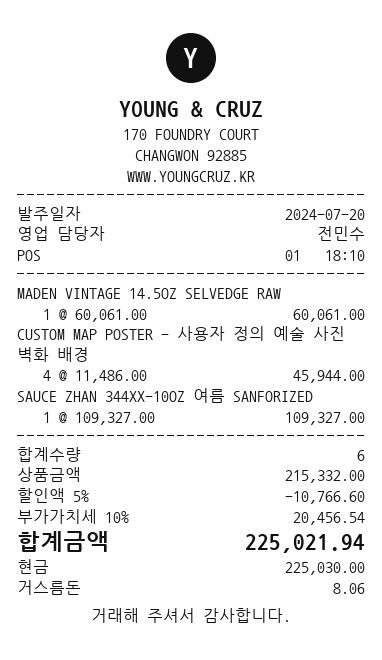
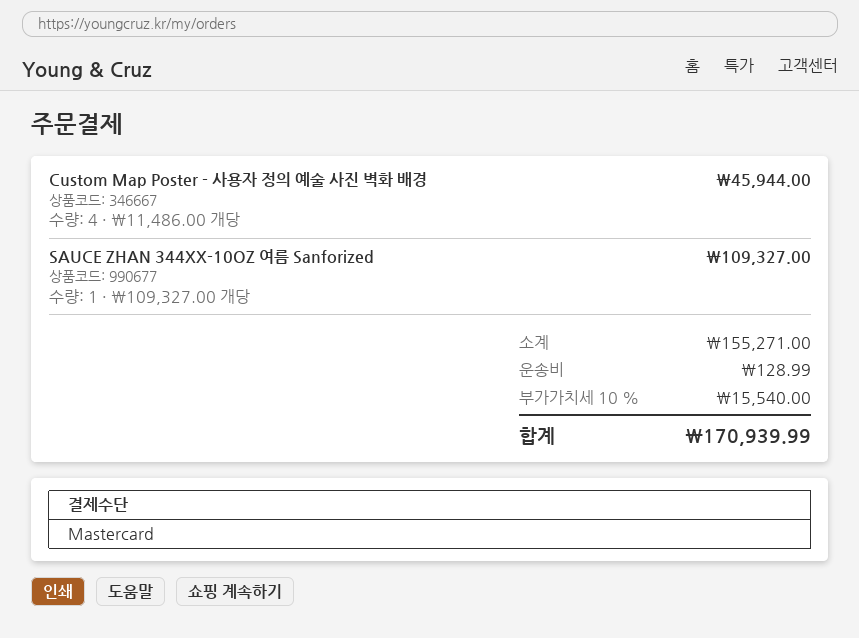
payment method: cash -> Mastercard
MADEN VINTAGE 14.5OZ SELVEDGE RAW: 1 x 60061.00 = 60061.00 -> none
subtotal: 215332.00 -> 155271.00
discount: 5% = 10766.60 -> none
shipping: none -> 128.99
tax: 10% = 20456.54 -> 10% = 15540.00
total: 225021.94 -> 170939.99

